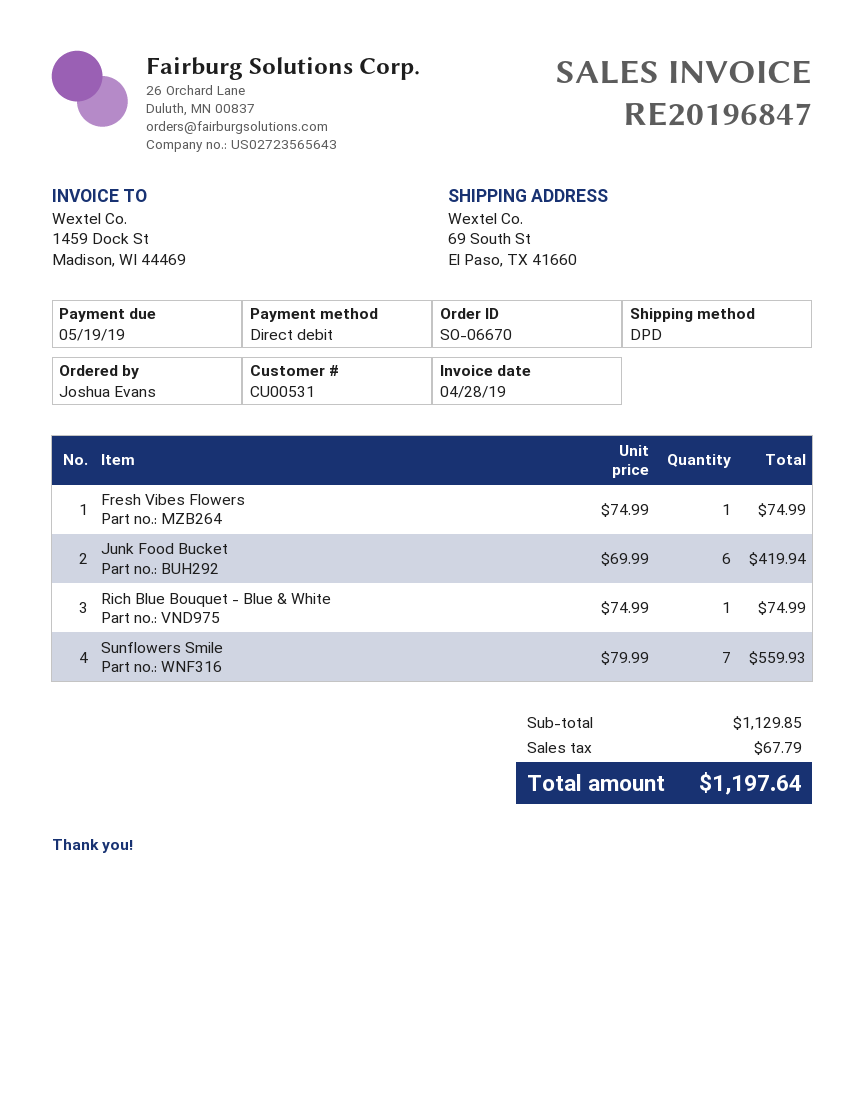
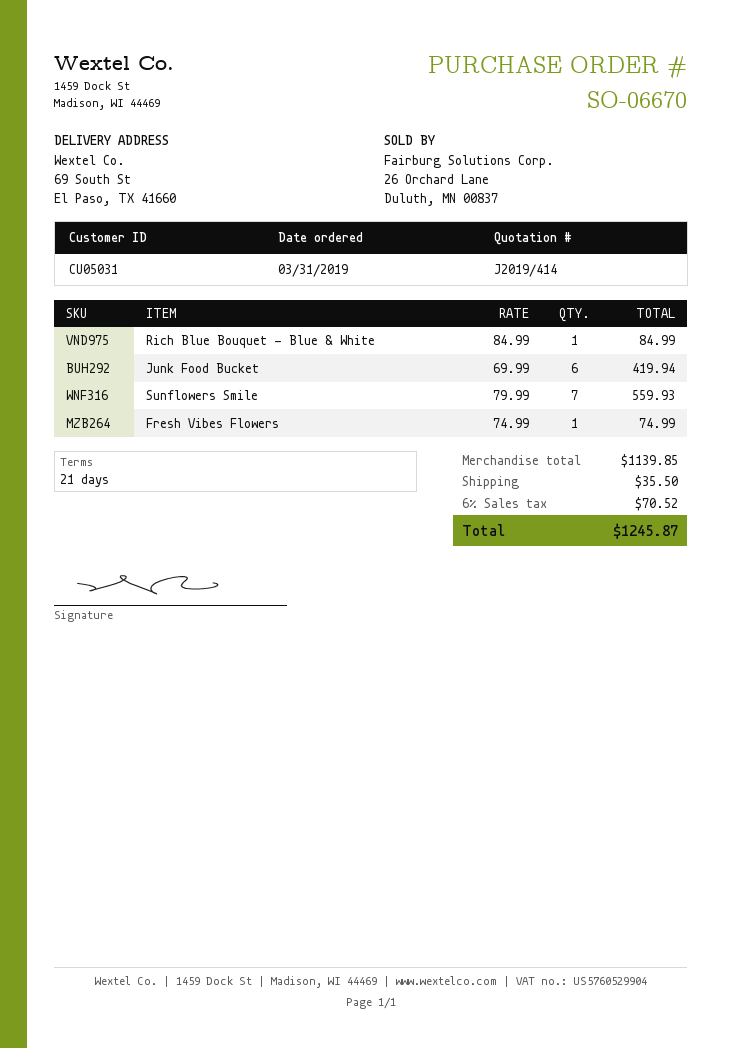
customer number: CU00531 -> CU05031
Rich Blue Bouquet - Blue & White: 1 x 74.99 = 74.99 -> 1 x 84.99 = 84.99
subtotal: 1129.85 -> 1139.85
shipping: none -> 35.50
tax: 67.79 -> 70.52
total: 1197.64 -> 1245.87

